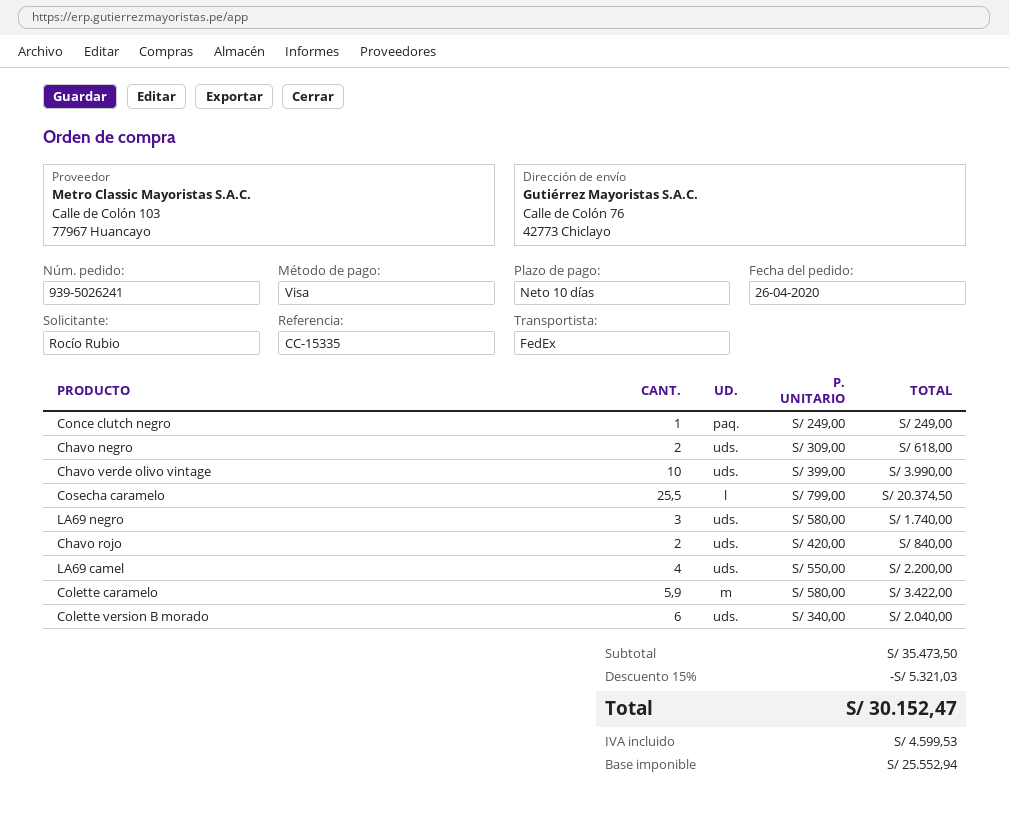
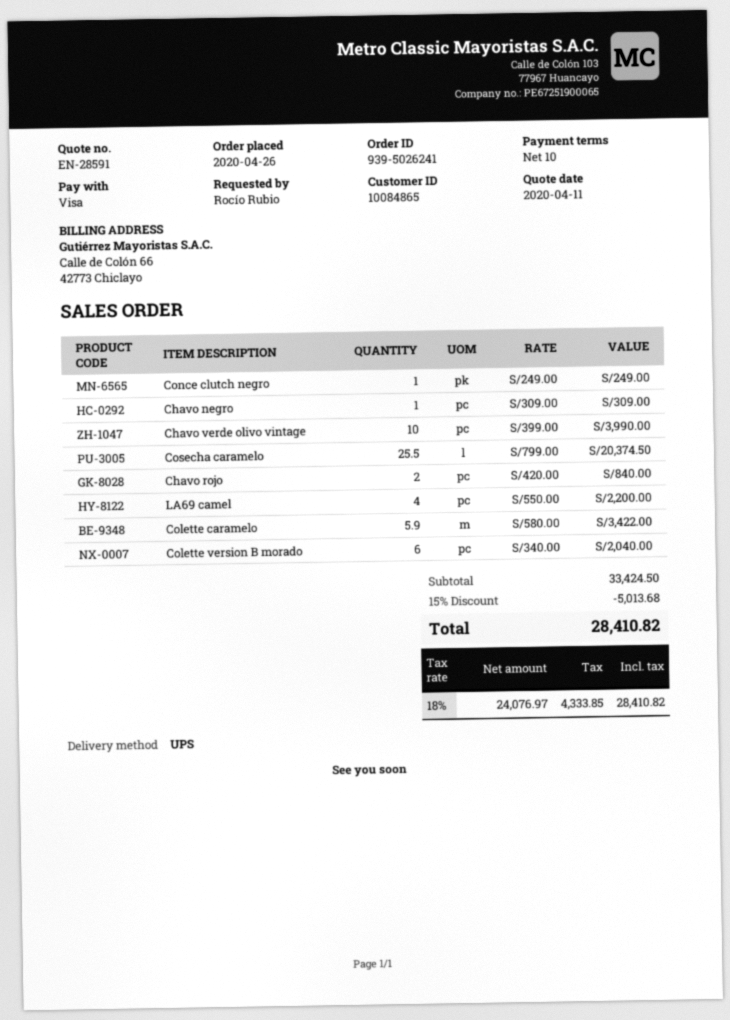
shipping method: FedEx -> UPS
Chavo negro: 2 x 309.00 = 618.00 -> 1 x 309.00 = 309.00
LA69 negro: 3 x 580.00 = 1740.00 -> none
subtotal: 35473.50 -> 33424.50
discount: 15% = 5321.03 -> 15% = 5013.68
net: 25552.94 -> 24076.97
tax: 4599.53 -> 4333.85
total: 30152.47 -> 28410.82

